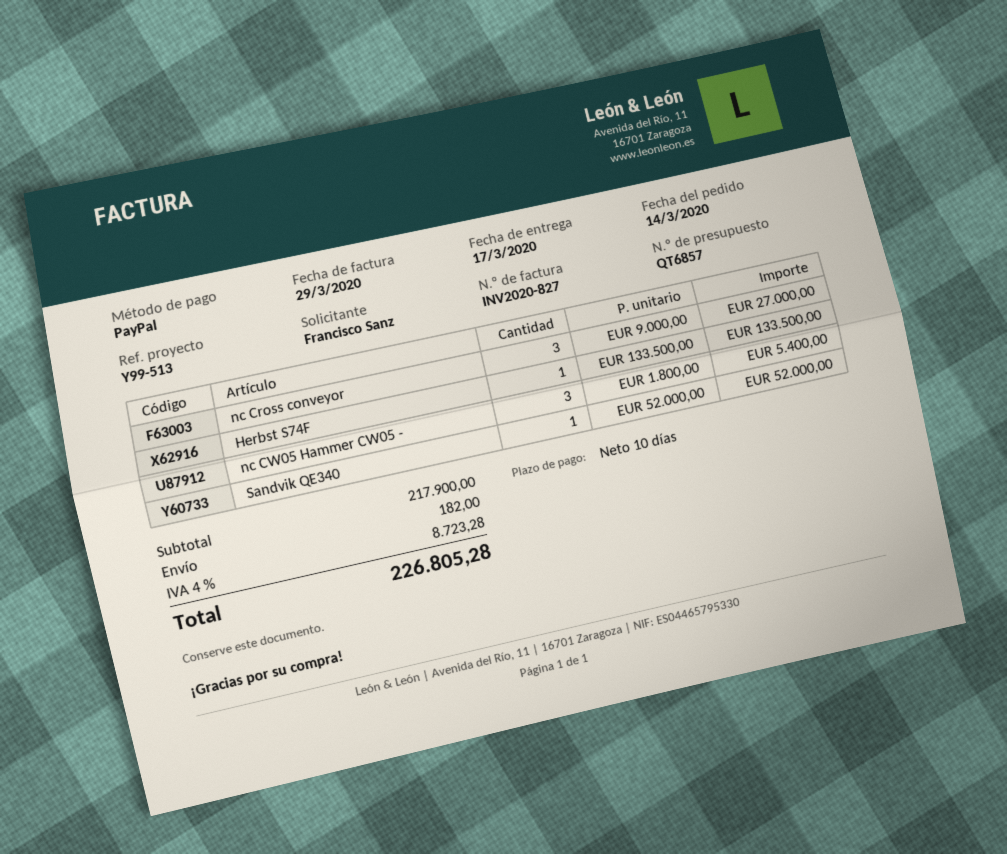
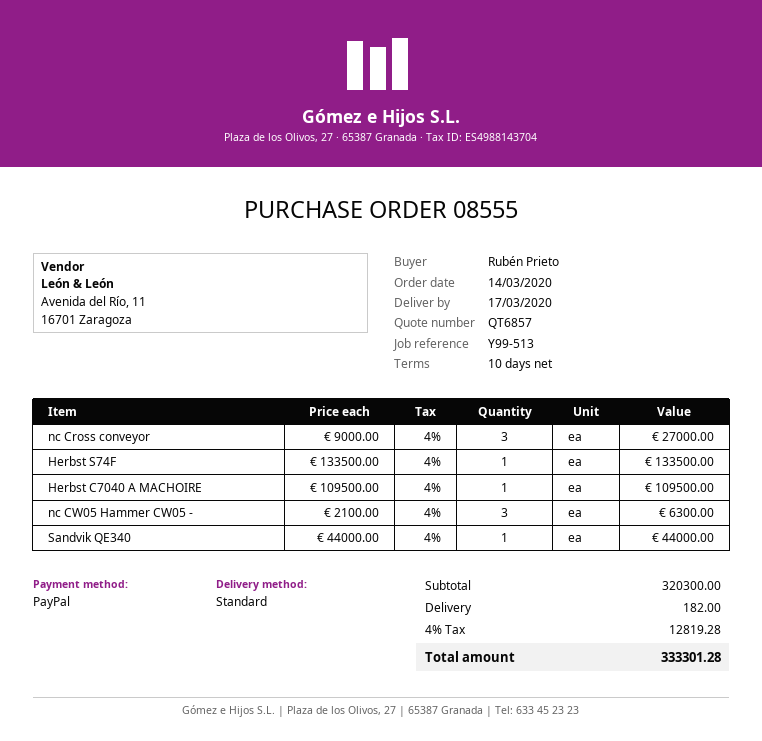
ordered by: Francisco Sanz -> Rubén Prieto
nc CW05 Hammer CW05 -: 3 x 1800.00 = 5400.00 -> 3 x 2100.00 = 6300.00
Sandvik QE340: 1 x 52000.00 = 52000.00 -> 1 x 44000.00 = 44000.00
Herbst C7040 A MACHOIRE: none -> 1 x 109500.00 = 109500.00
subtotal: 217900.00 -> 320300.00
tax: 4% = 8723.28 -> 4% = 12819.28
total: 226805.28 -> 333301.28

